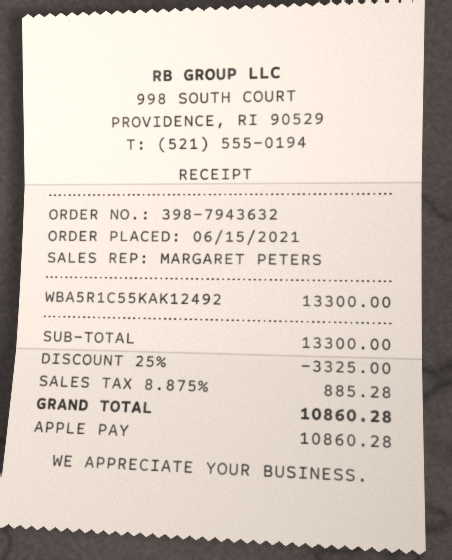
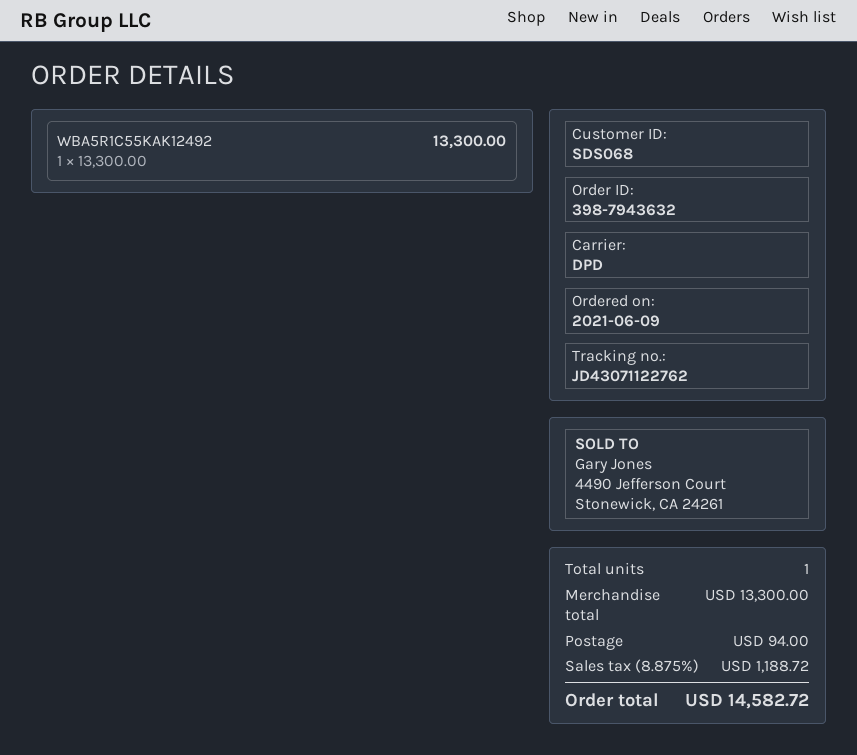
order date: 2021-06-15 -> 2021-06-09
discount: 25% = 3325.00 -> none
shipping: none -> 94.00
tax: 8.875% = 885.28 -> 8.875% = 1188.72
total: 10860.28 -> 14582.72

